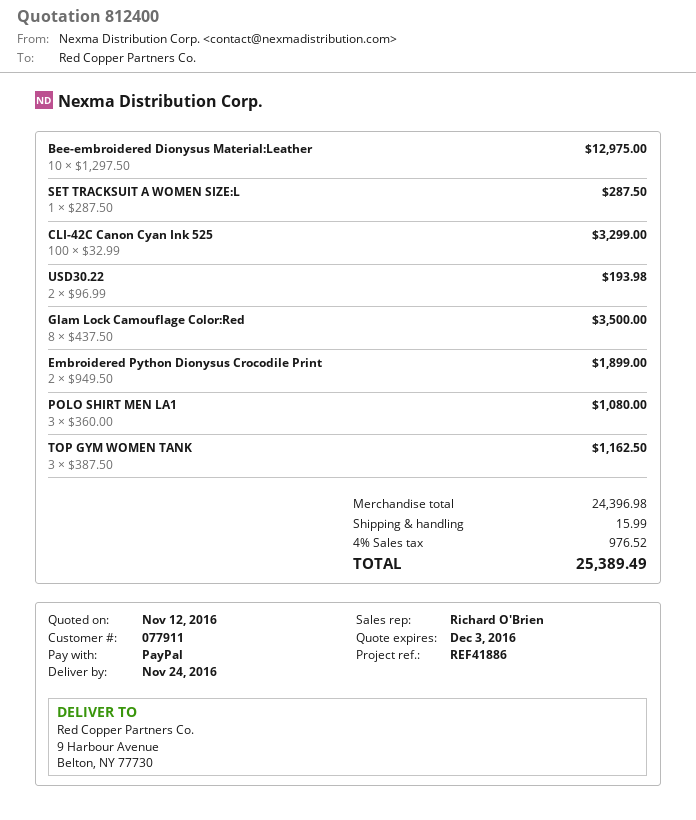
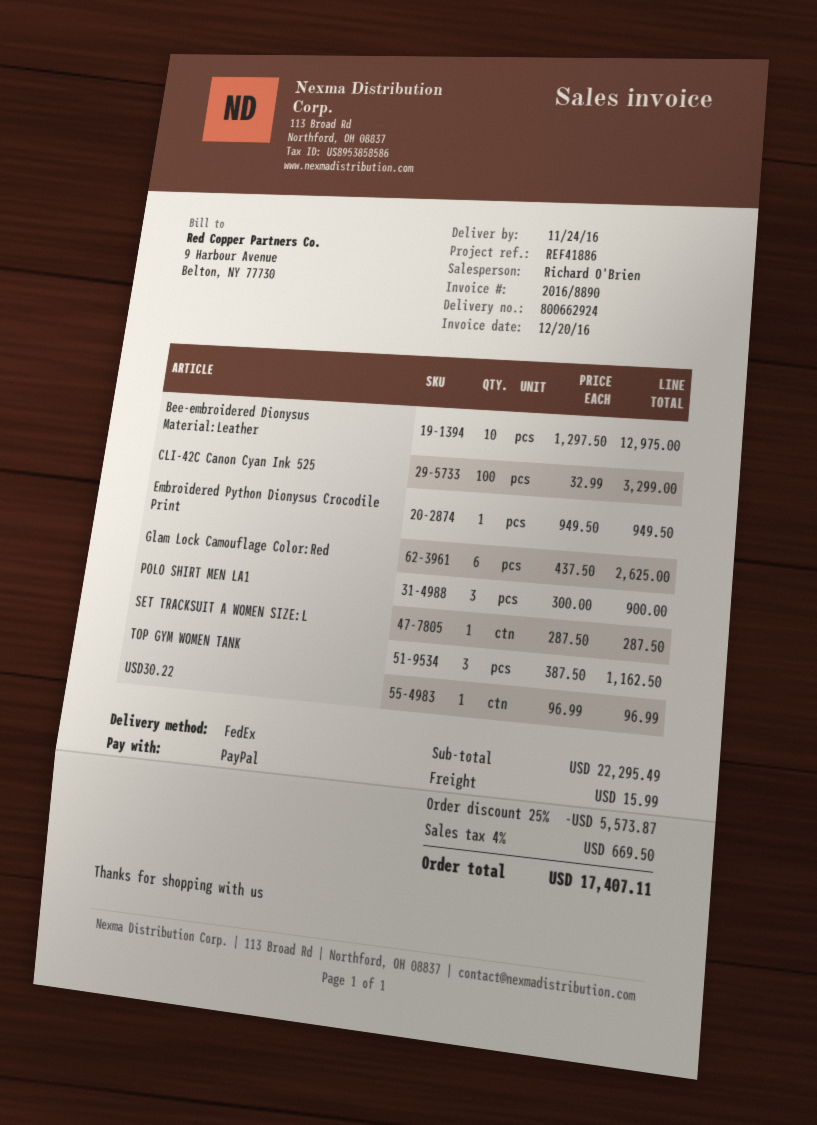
USD30.22: 2 x 96.99 = 193.98 -> 1 x 96.99 = 96.99
Glam Lock Camouflage Color:Red: 8 x 437.50 = 3500.00 -> 6 x 437.50 = 2625.00
Embroidered Python Dionysus Crocodile Print: 2 x 949.50 = 1899.00 -> 1 x 949.50 = 949.50
POLO SHIRT MEN LA1: 3 x 360.00 = 1080.00 -> 3 x 300.00 = 900.00
subtotal: 24396.98 -> 22295.49
discount: none -> 25% = 5573.87
tax: 4% = 976.52 -> 4% = 669.50
total: 25389.49 -> 17407.11

